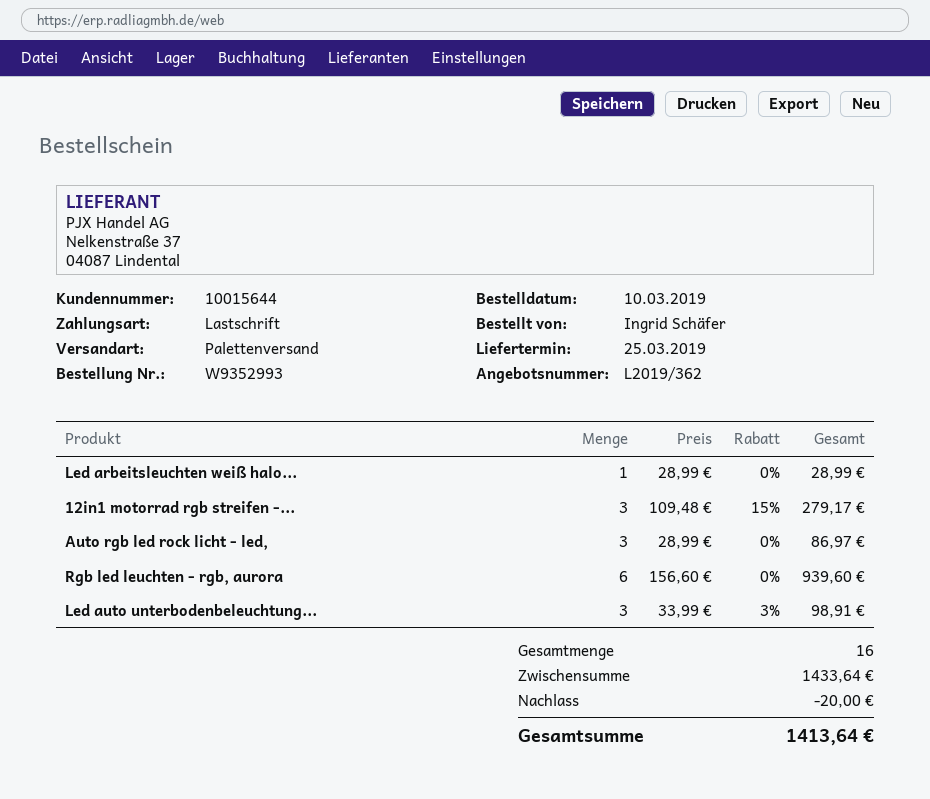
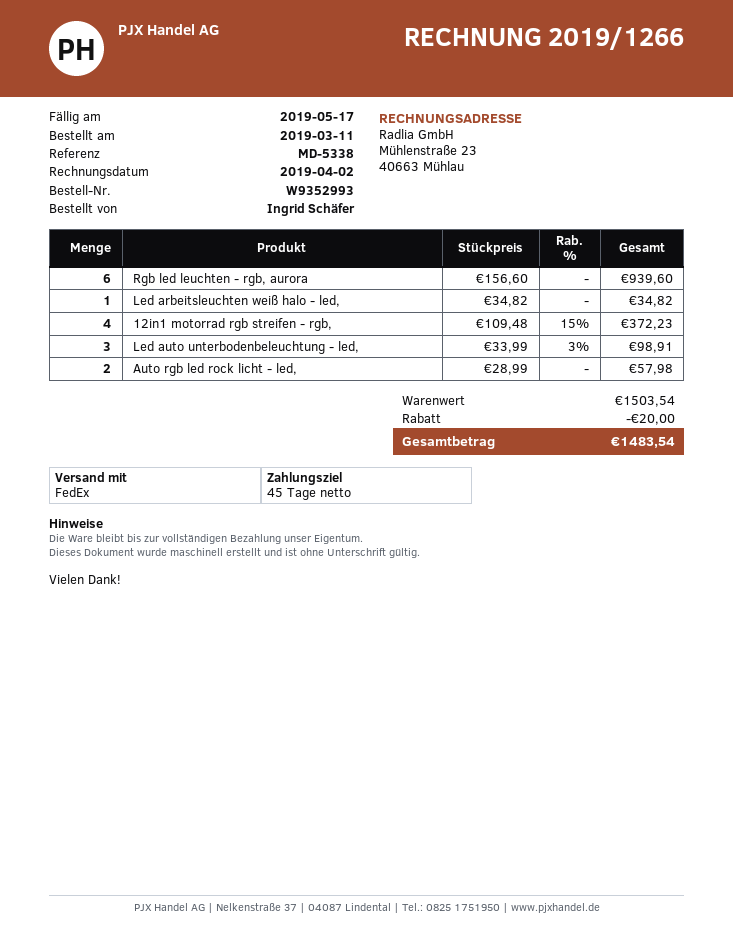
order date: 2019-03-10 -> 2019-03-11
shipping method: pallet freight -> FedEx
Led arbeitsleuchten weiß halo...: 1 x 28.99 = 28.99 -> 1 x 34.82 = 34.82
12in1 motorrad rgb streifen -...: 3 x 109.48 - 15% = 279.17 -> 4 x 109.48 - 15% = 372.23
Auto rgb led rock licht - led,: 3 x 28.99 = 86.97 -> 2 x 28.99 = 57.98
subtotal: 1433.64 -> 1503.54
total: 1413.64 -> 1483.54

